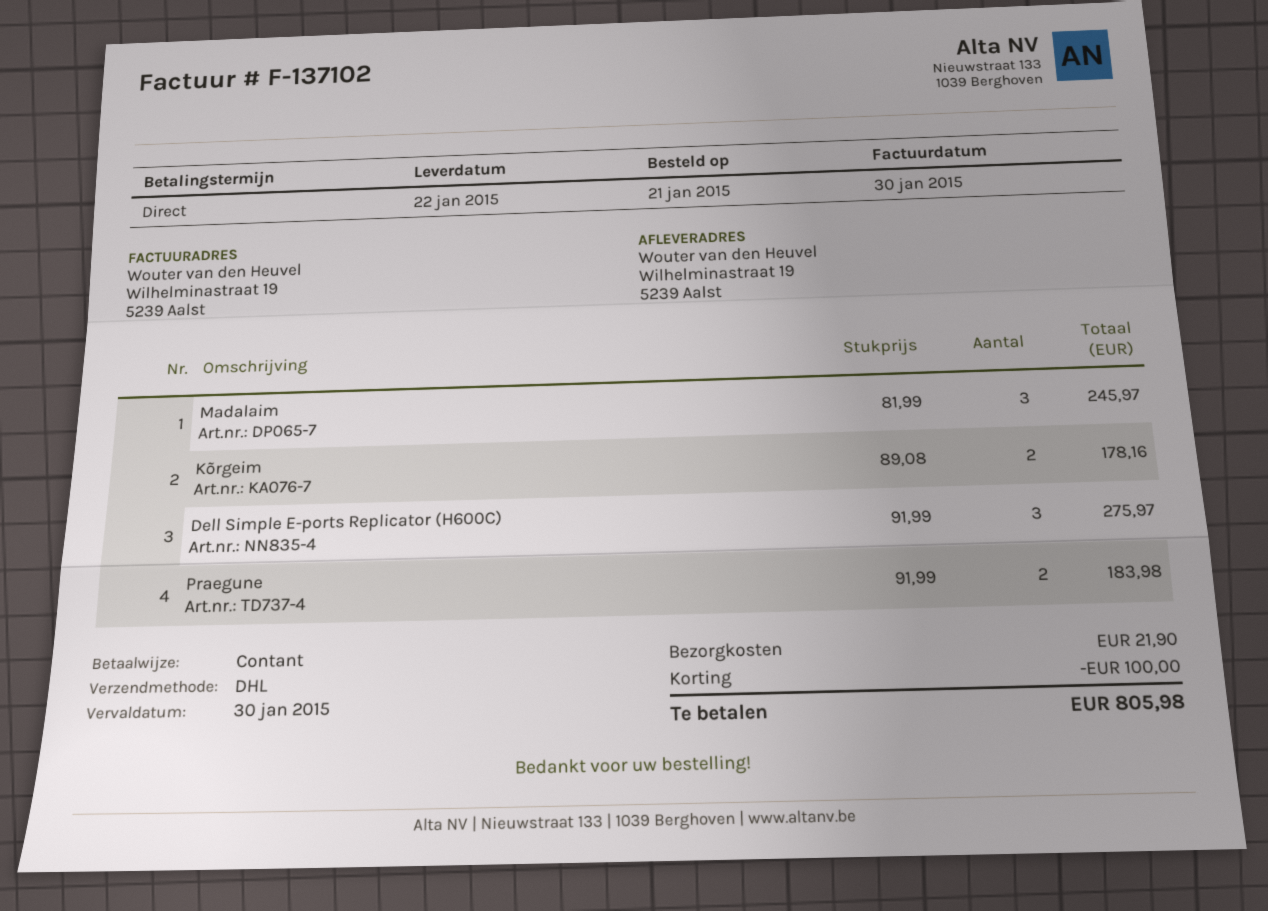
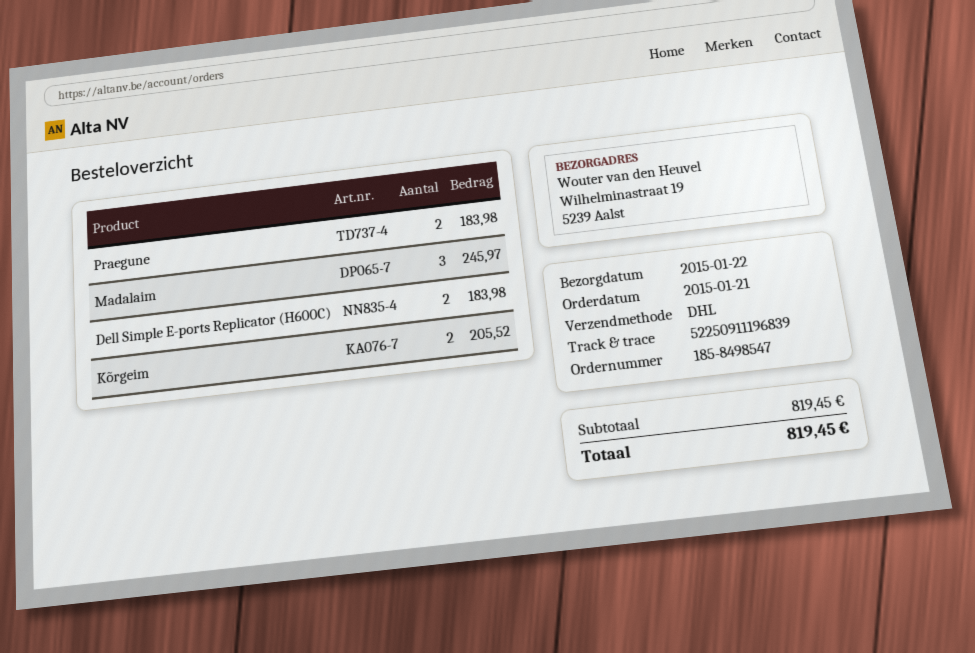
Kõrgeim: 2 for 178.16 -> 2 for 205.52
Dell Simple E-ports Replicator (H600C): 3 for 275.97 -> 2 for 183.98
discount: 100.00 -> none
shipping: 21.90 -> none
total: 805.98 -> 819.45

